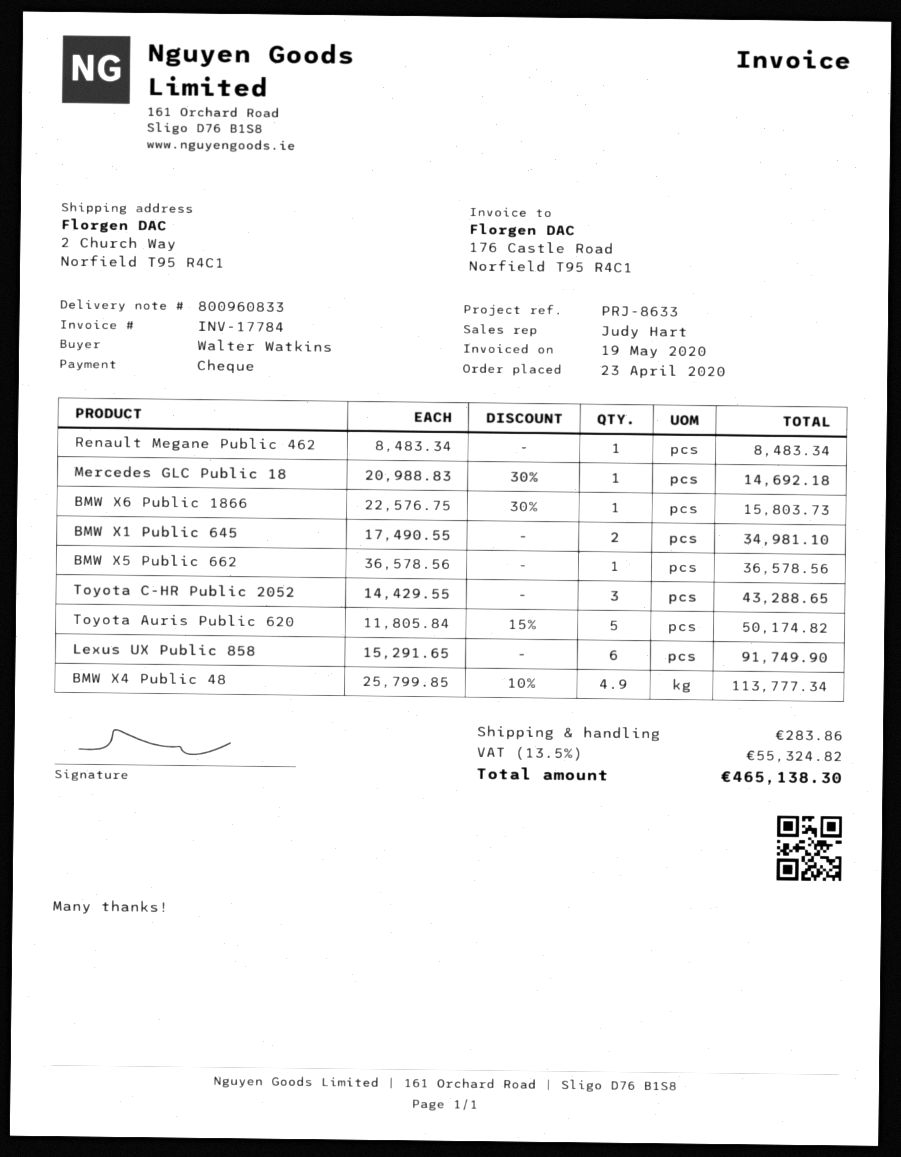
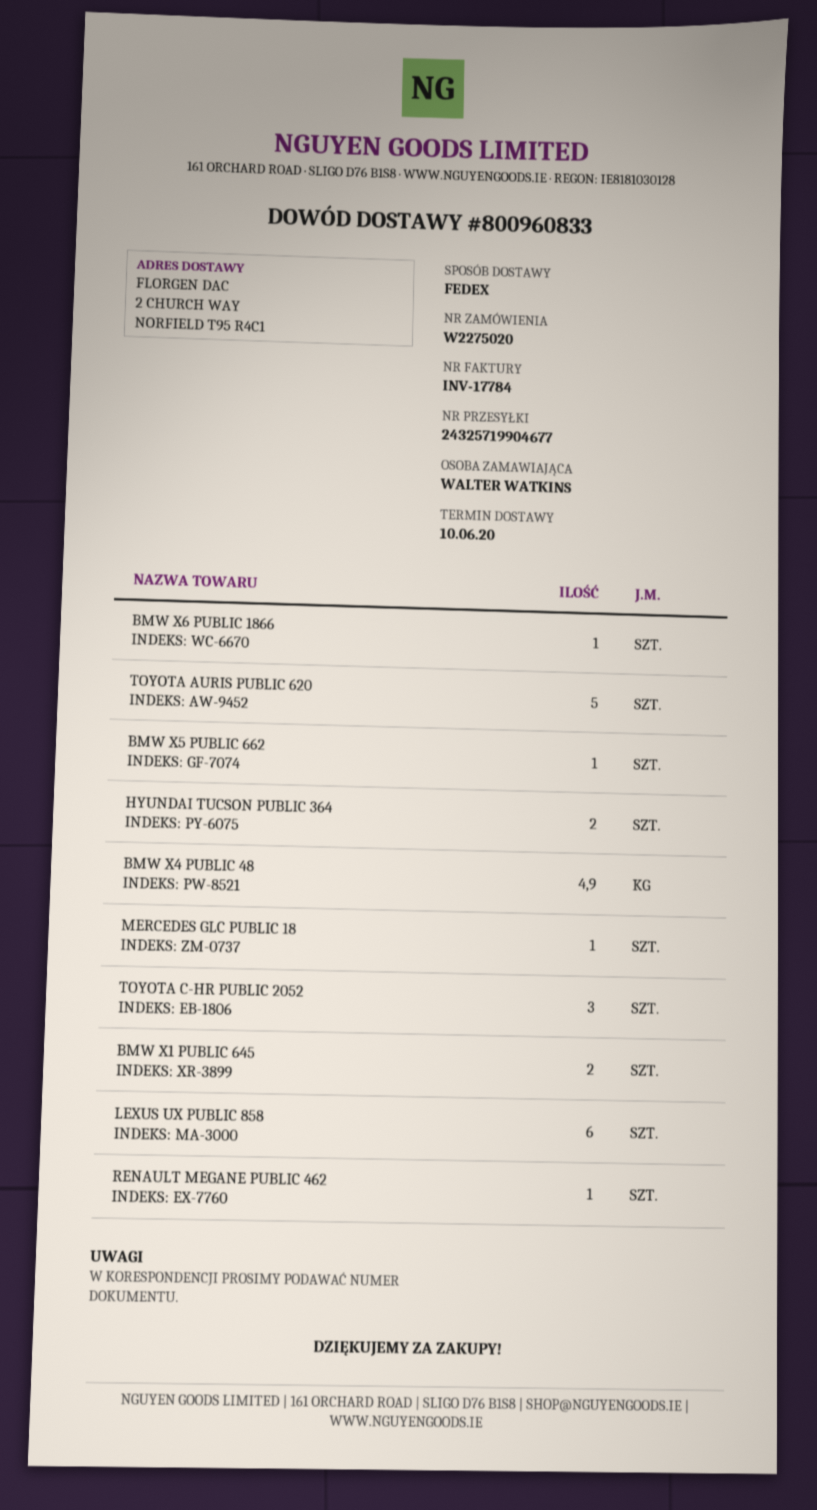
HYUNDAI TUCSON PUBLIC 364: none -> 2

